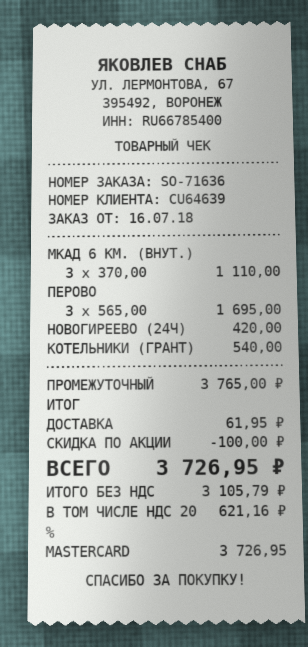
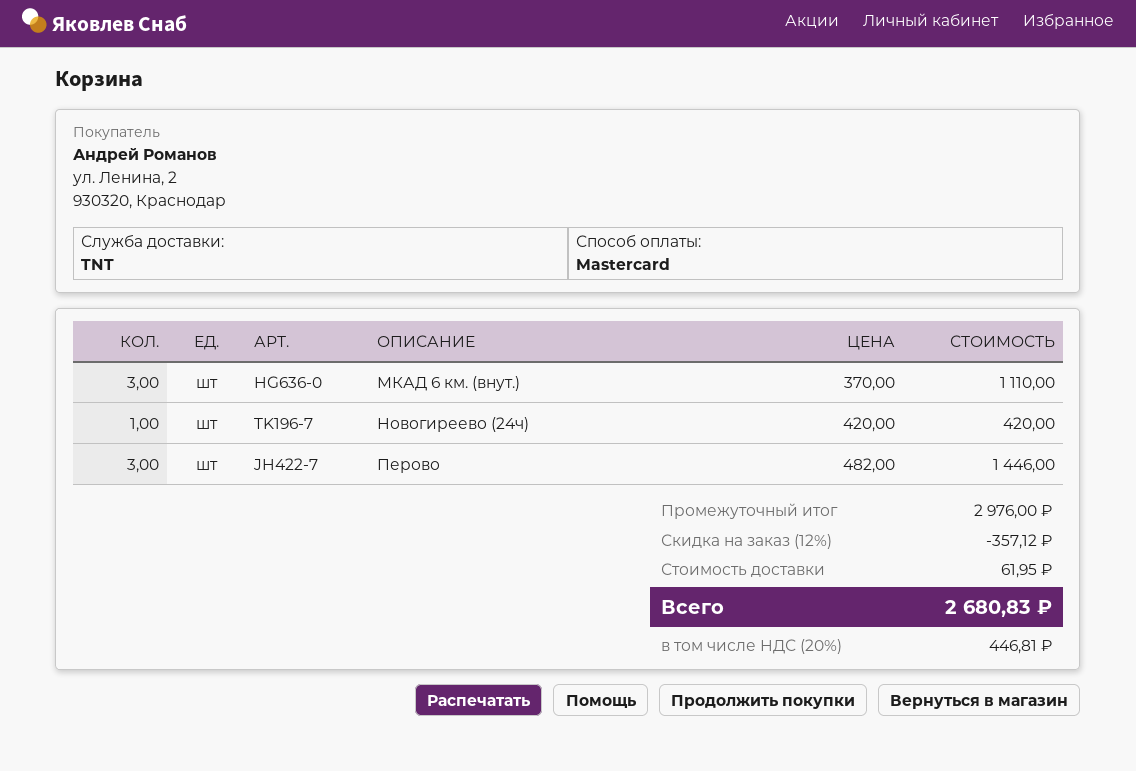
ПЕРОВО: 3 x 565.00 = 1695.00 -> 3 x 482.00 = 1446.00
КОТЕЛЬНИКИ (ГРАНТ): 1 x 540.00 = 540.00 -> none
subtotal: 3765.00 -> 2976.00
discount: 100.00 -> 357.12
tax: 20% = 621.16 -> 20% = 446.81
total: 3726.95 -> 2680.83

